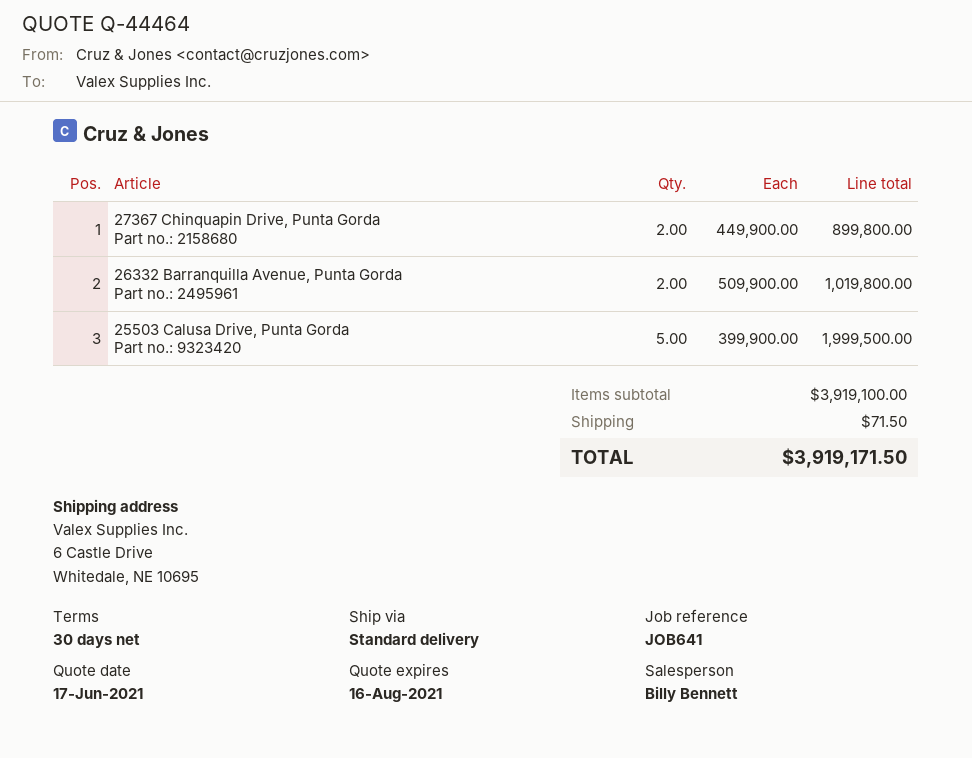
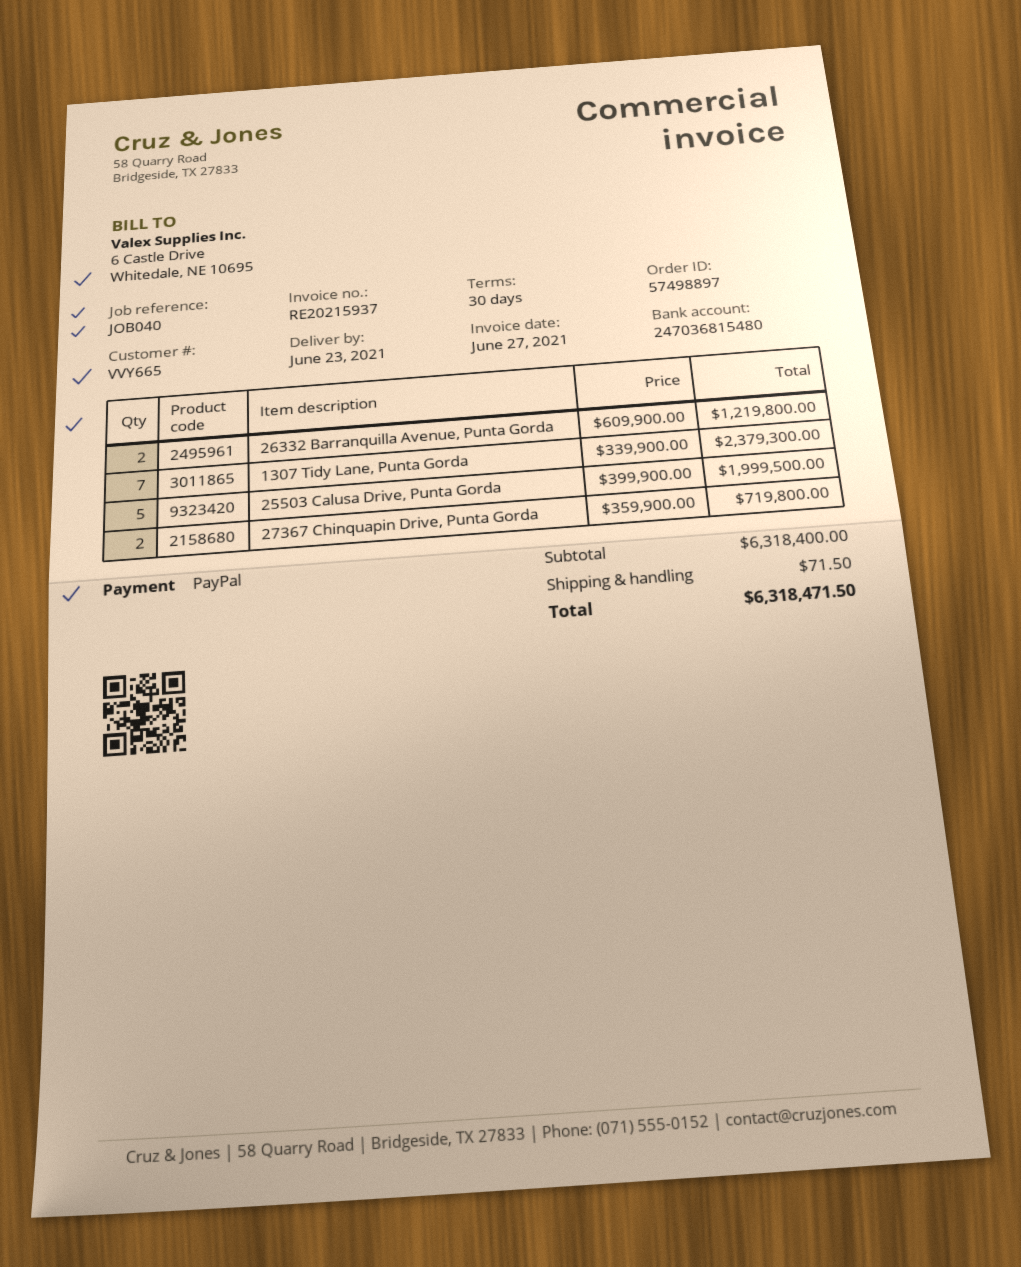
reference: JOB641 -> JOB040
27367 Chinquapin Drive, Punta Gorda: 2 x 449900.00 = 899800.00 -> 2 x 359900.00 = 719800.00
26332 Barranquilla Avenue, Punta Gorda: 2 x 509900.00 = 1019800.00 -> 2 x 609900.00 = 1219800.00
1307 Tidy Lane, Punta Gorda: none -> 7 x 339900.00 = 2379300.00
subtotal: 3919100.00 -> 6318400.00
total: 3919171.50 -> 6318471.50

